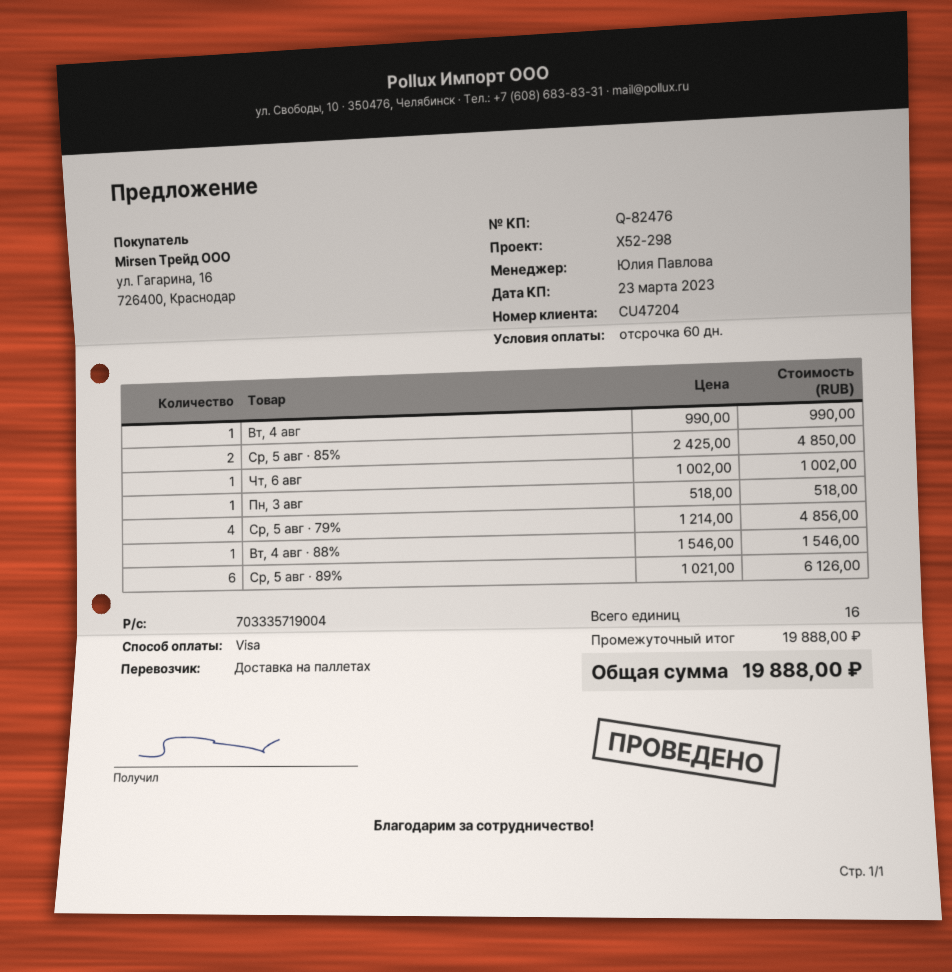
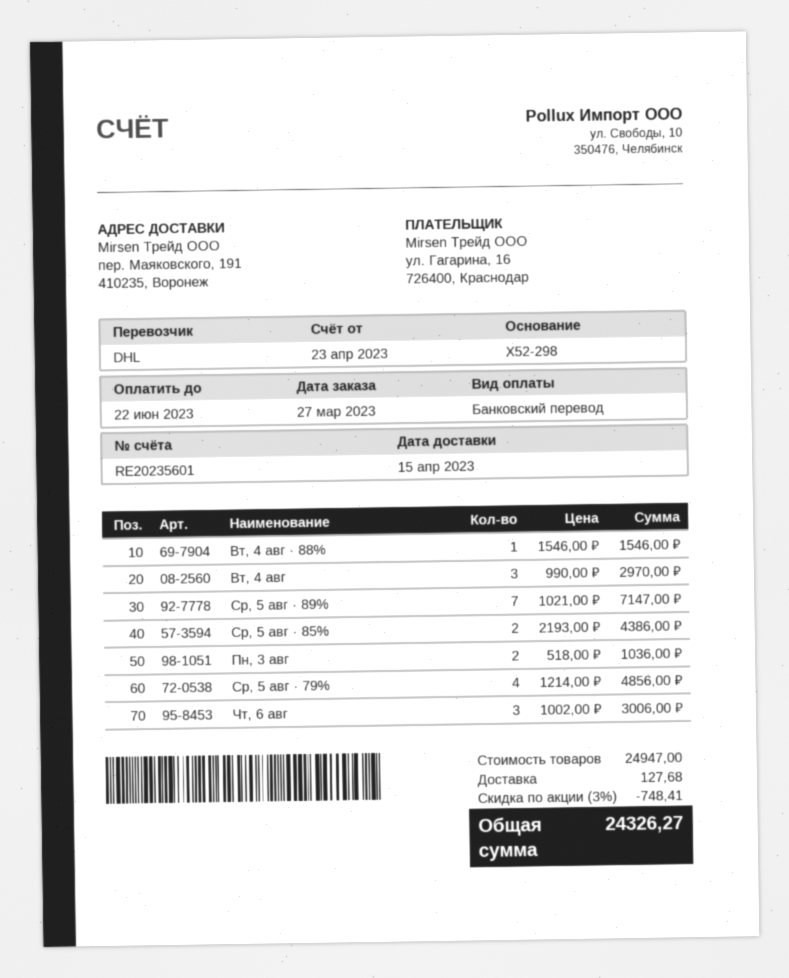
payment method: Visa -> bank transfer
shipping method: pallet freight -> DHL
Вт, 4 авг: 1 x 990.00 = 990.00 -> 3 x 990.00 = 2970.00
Ср, 5 авг · 85%: 2 x 2425.00 = 4850.00 -> 2 x 2193.00 = 4386.00
Чт, 6 авг: 1 x 1002.00 = 1002.00 -> 3 x 1002.00 = 3006.00
Пн, 3 авг: 1 x 518.00 = 518.00 -> 2 x 518.00 = 1036.00
Ср, 5 авг · 89%: 6 x 1021.00 = 6126.00 -> 7 x 1021.00 = 7147.00
subtotal: 19888.00 -> 24947.00
discount: none -> 3% = 748.41
shipping: none -> 127.68
total: 19888.00 -> 24326.27

